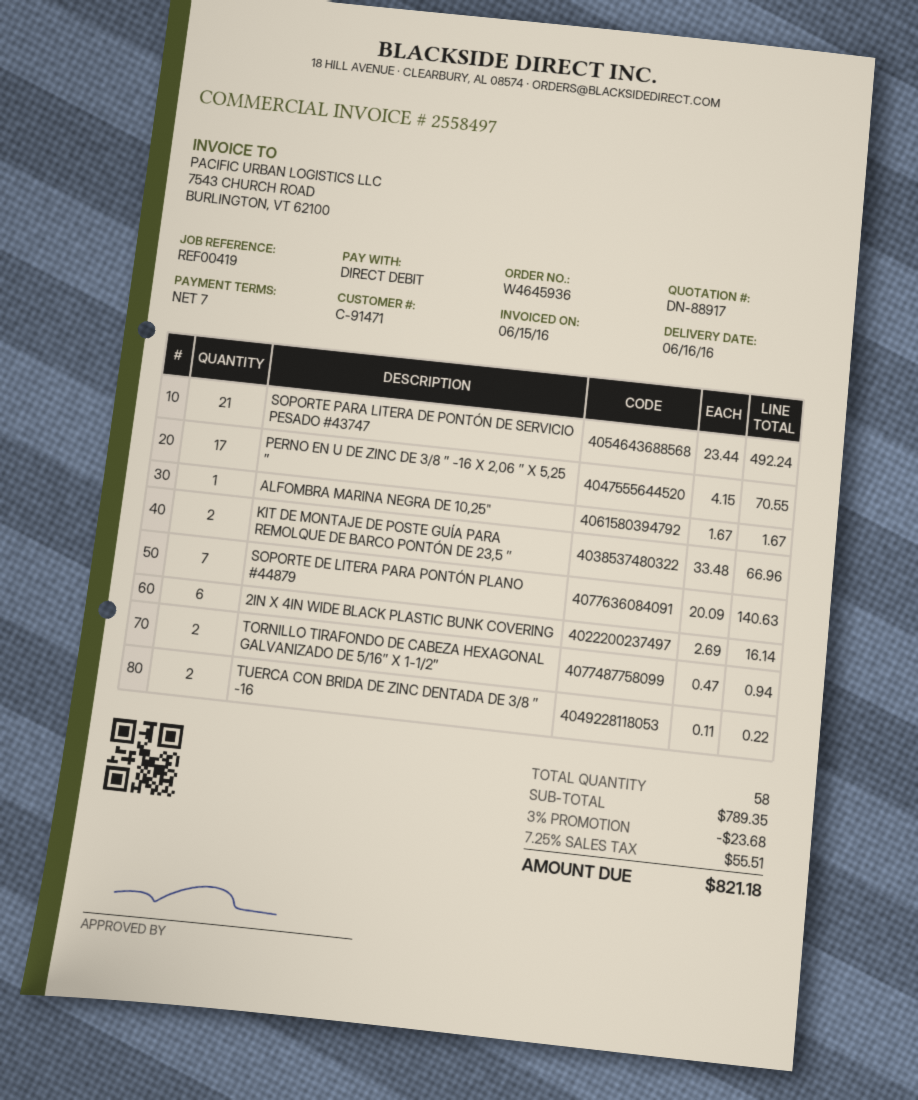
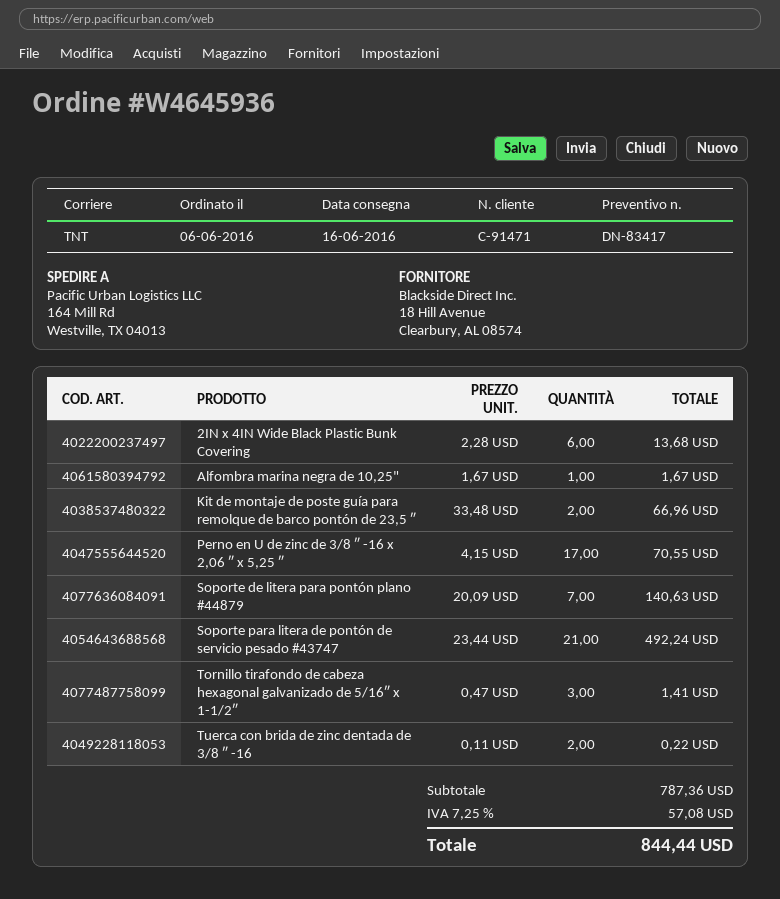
quote number: DN-88917 -> DN-83417
2IN X 4IN WIDE BLACK PLASTIC BUNK COVERING: 6 x 2.69 = 16.14 -> 6 x 2.28 = 13.68
TORNILLO TIRAFONDO DE CABEZA HEXAGONAL GALVANIZADO DE 5/16″ X 1-1/2″: 2 x 0.47 = 0.94 -> 3 x 0.47 = 1.41
subtotal: 789.35 -> 787.36
discount: 3% = 23.68 -> none
tax: 7.25% = 55.51 -> 7.25% = 57.08
total: 821.18 -> 844.44

